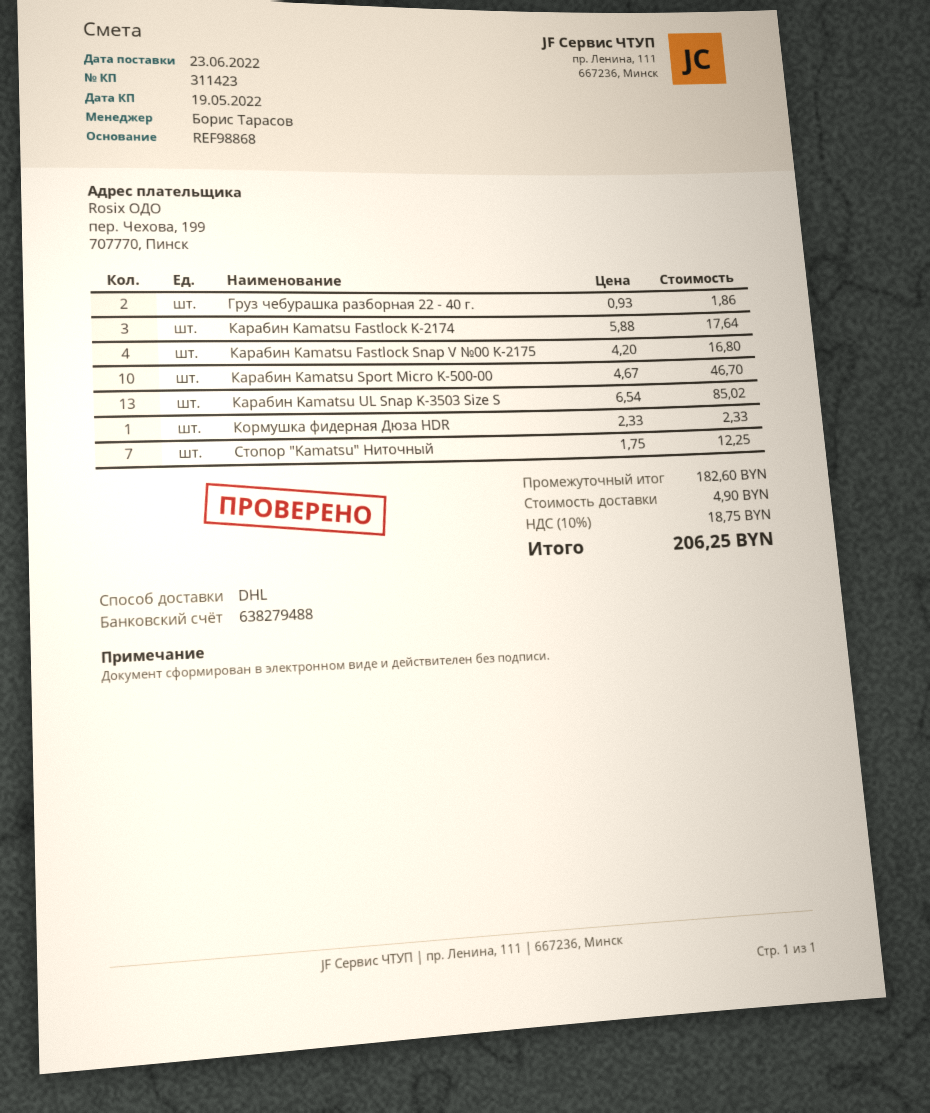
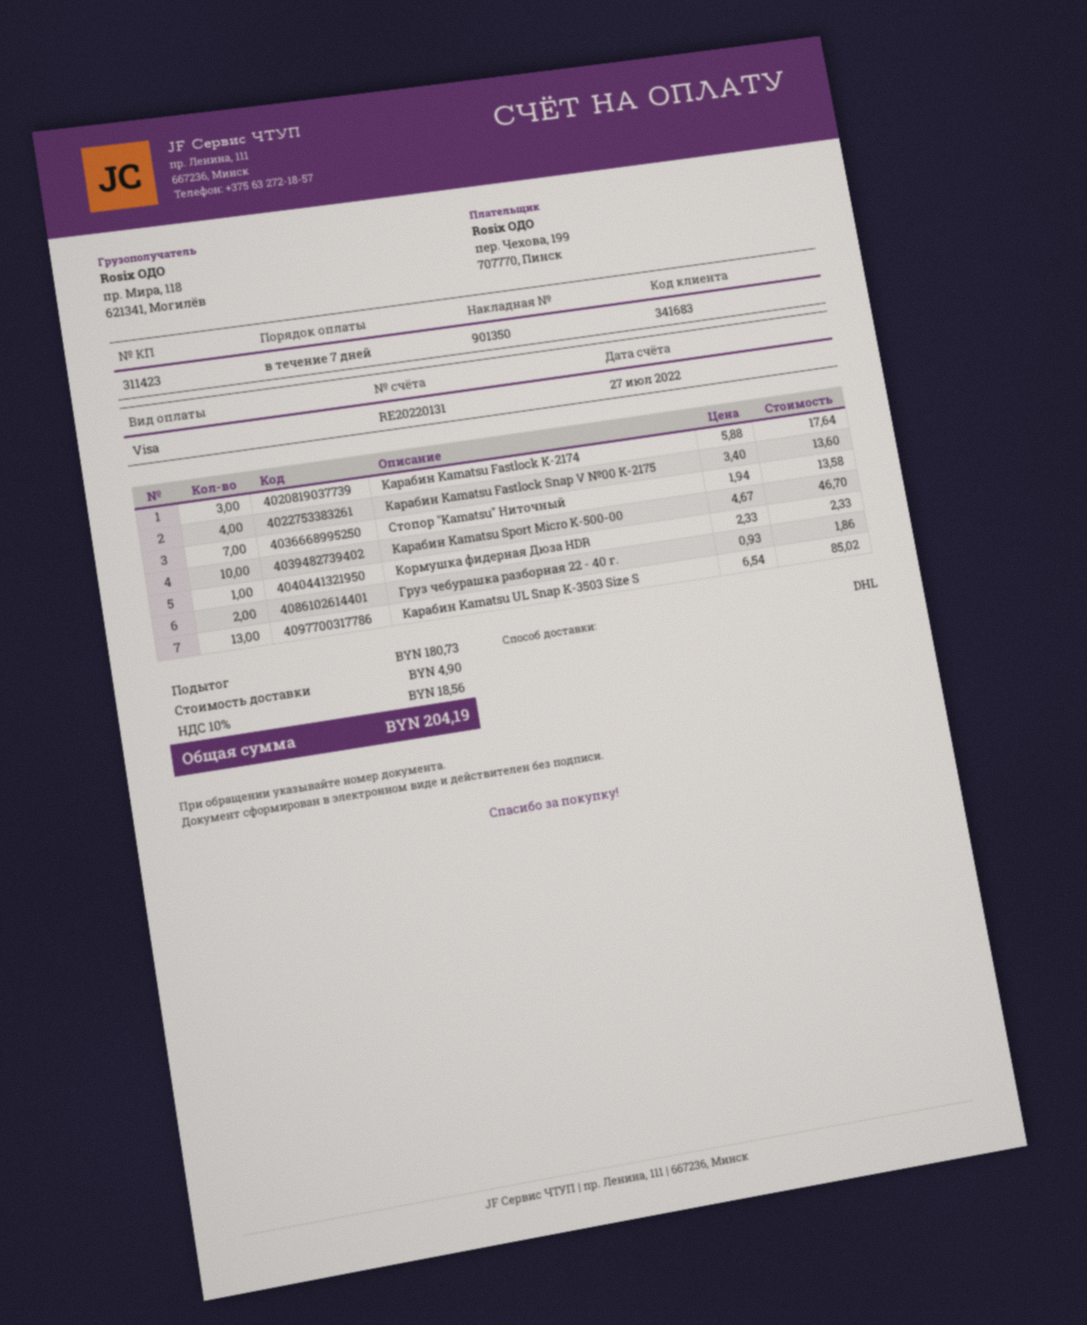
Карабин Kamatsu Fastlock Snap V №00 K-2175: 4 x 4.20 = 16.80 -> 4 x 3.40 = 13.60
Стопор "Kamatsu" Ниточный: 7 x 1.75 = 12.25 -> 7 x 1.94 = 13.58
subtotal: 182.60 -> 180.73
tax: 10% = 18.75 -> 10% = 18.56
total: 206.25 -> 204.19

